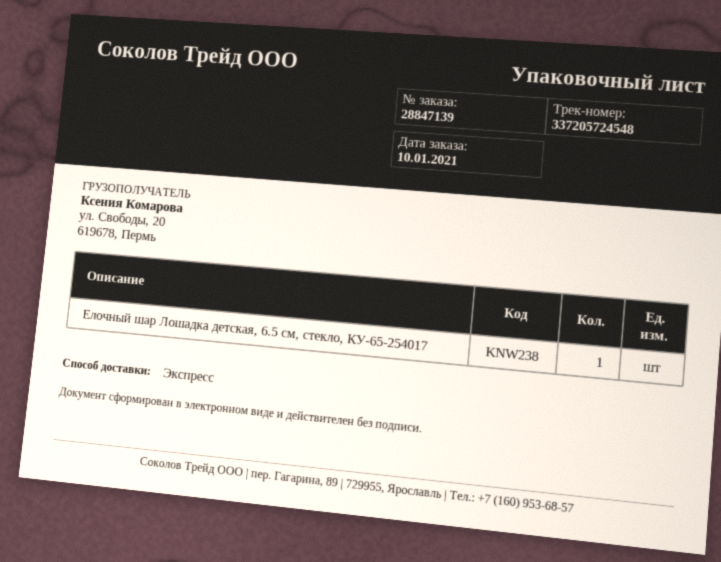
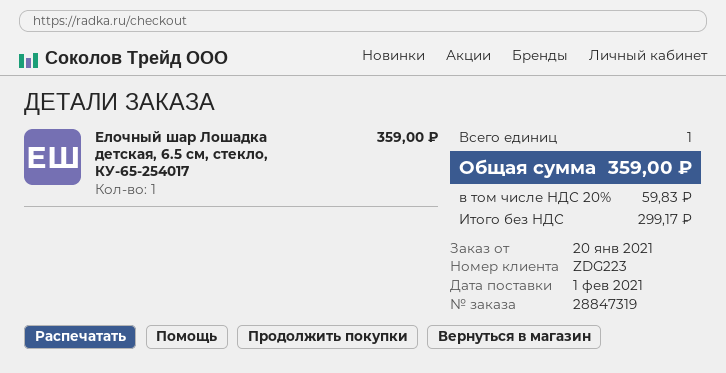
order number: 28847139 -> 28847319
order date: 2021-01-10 -> 2021-01-20

